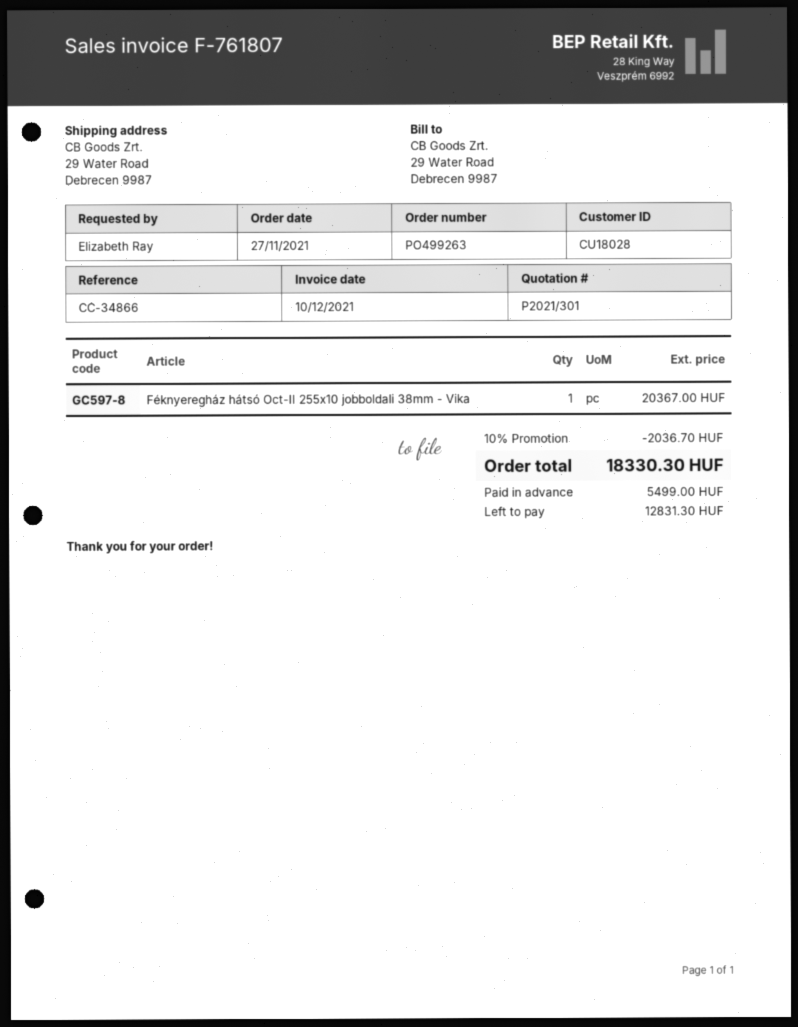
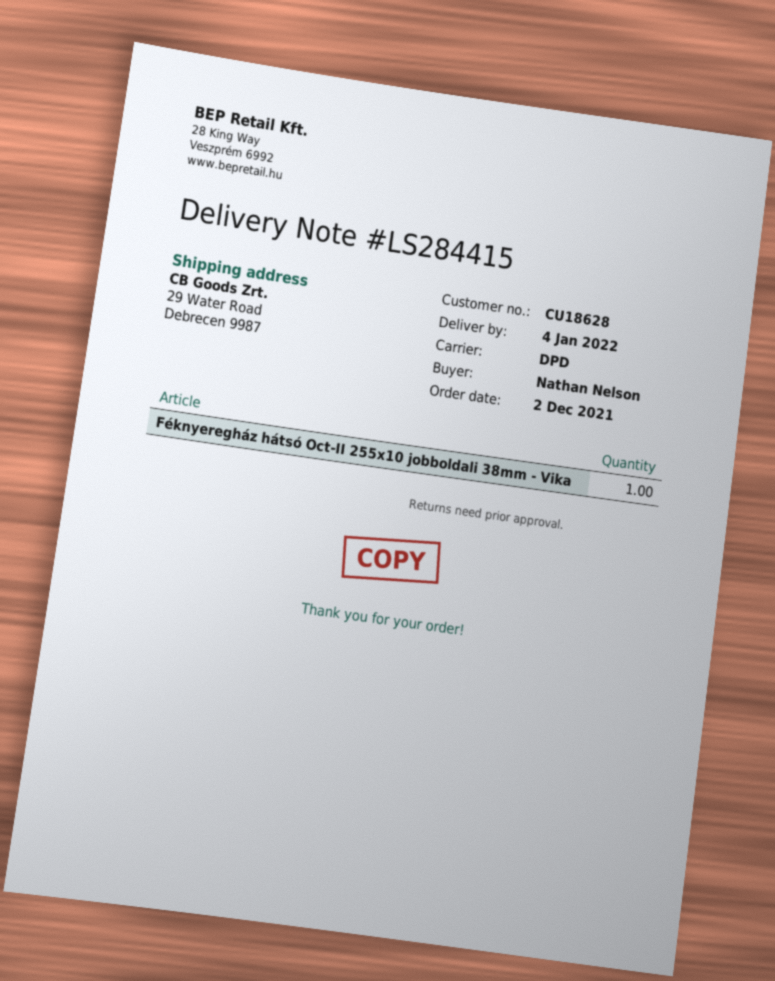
order date: 2021-11-27 -> 2021-12-02
customer number: CU18028 -> CU18628
ordered by: Elizabeth Ray -> Nathan Nelson

